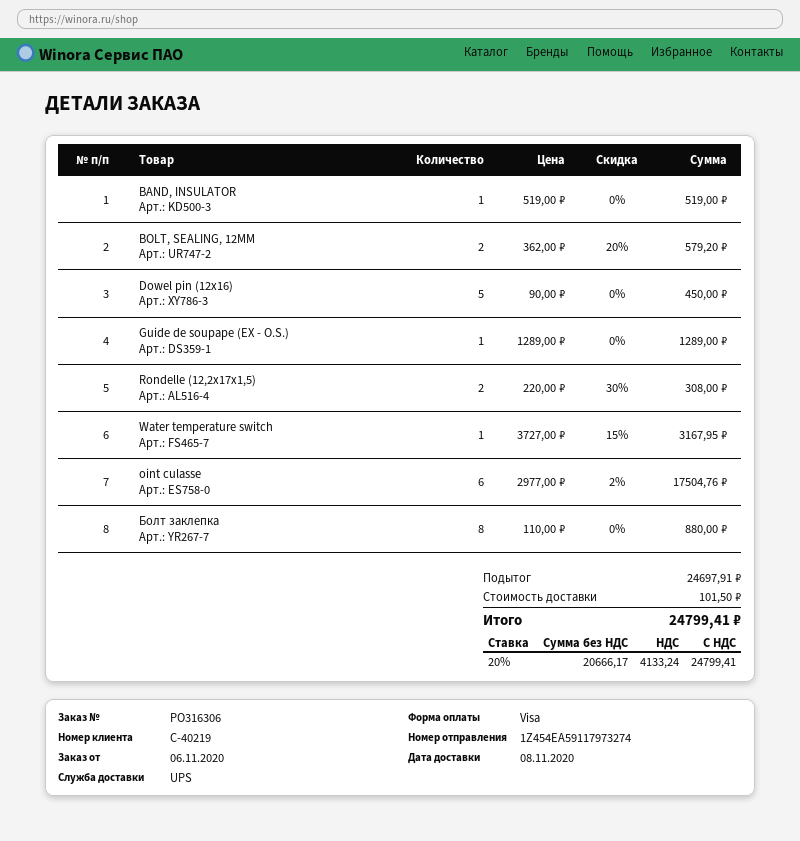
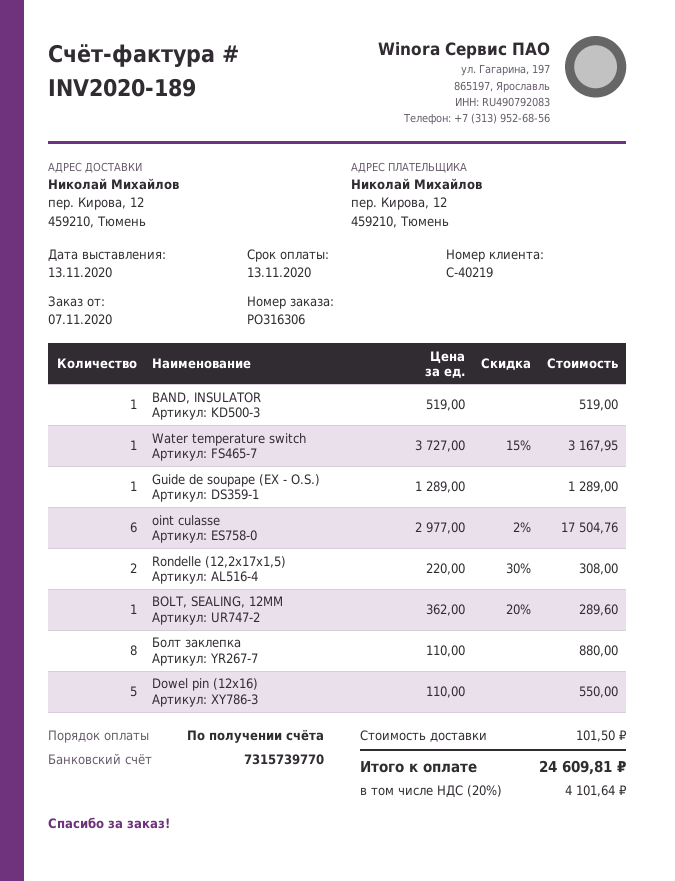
order date: 2020-11-06 -> 2020-11-07
BOLT, SEALING, 12MM: 2 x 362.00 - 20% = 579.20 -> 1 x 362.00 - 20% = 289.60
Dowel pin (12x16): 5 x 90.00 = 450.00 -> 5 x 110.00 = 550.00
tax: 20% = 4133.24 -> 20% = 4101.64
total: 24799.41 -> 24609.81

